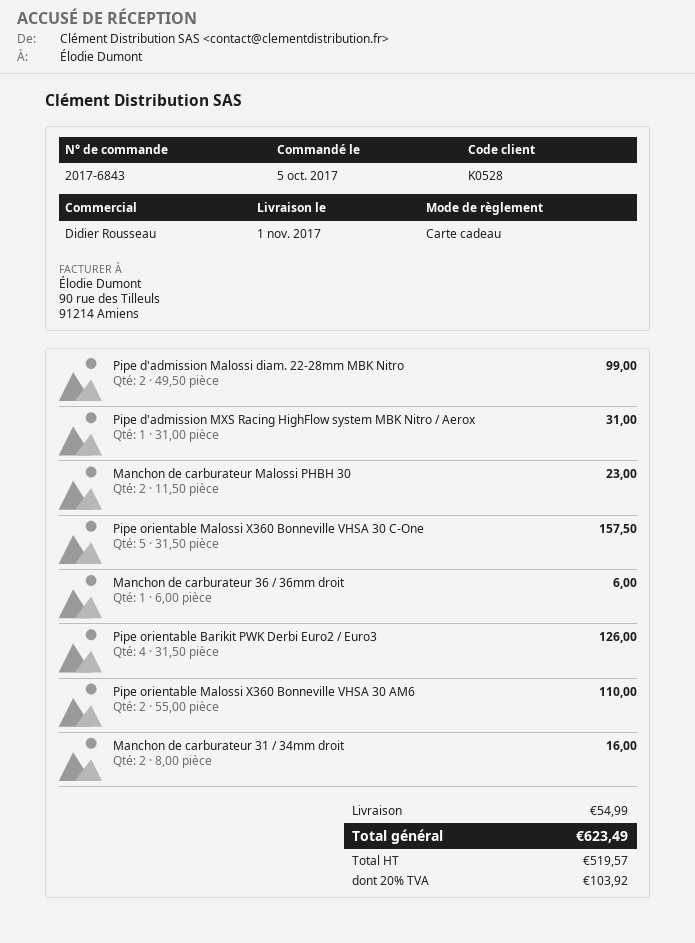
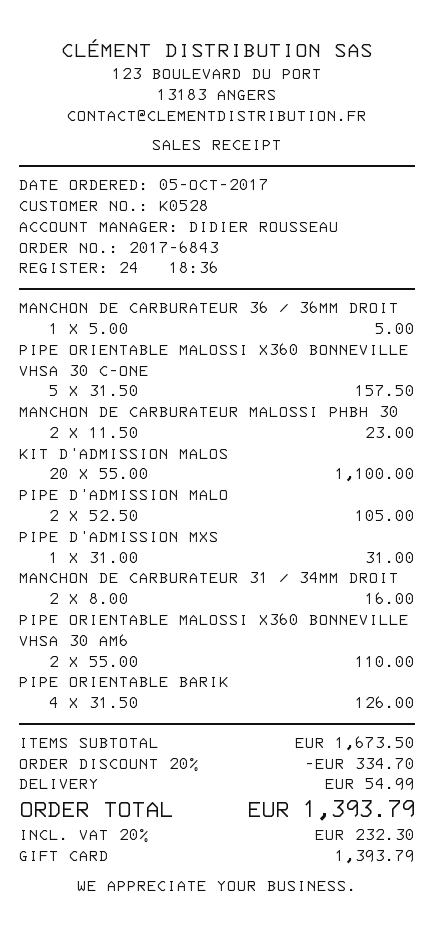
Pipe d'admission Malossi diam. 22-28mm MBK Nitro: 2 x 49.50 = 99.00 -> 2 x 52.50 = 105.00
Manchon de carburateur 36 / 36mm droit: 1 x 6.00 = 6.00 -> 1 x 5.00 = 5.00
KIT D'ADMISSION MALOS: none -> 20 x 55.00 = 1100.00
discount: none -> 20% = 334.70
tax: 20% = 103.92 -> 20% = 232.30
total: 623.49 -> 1393.79

